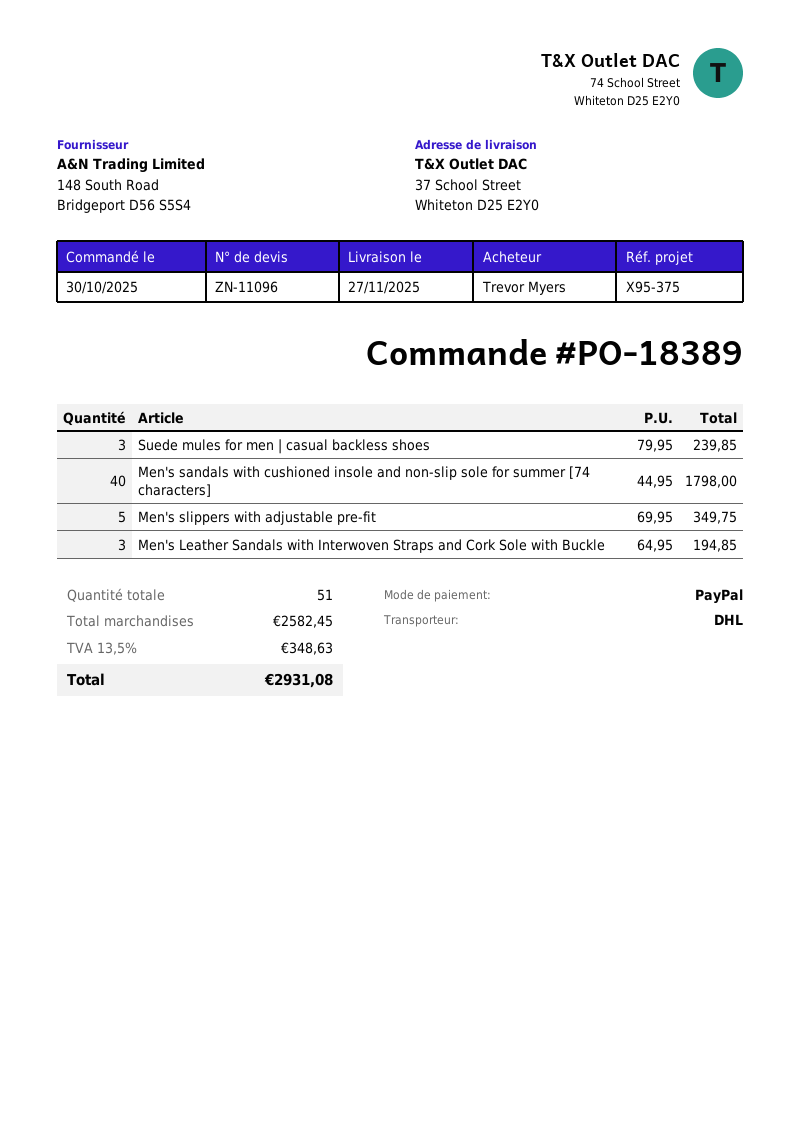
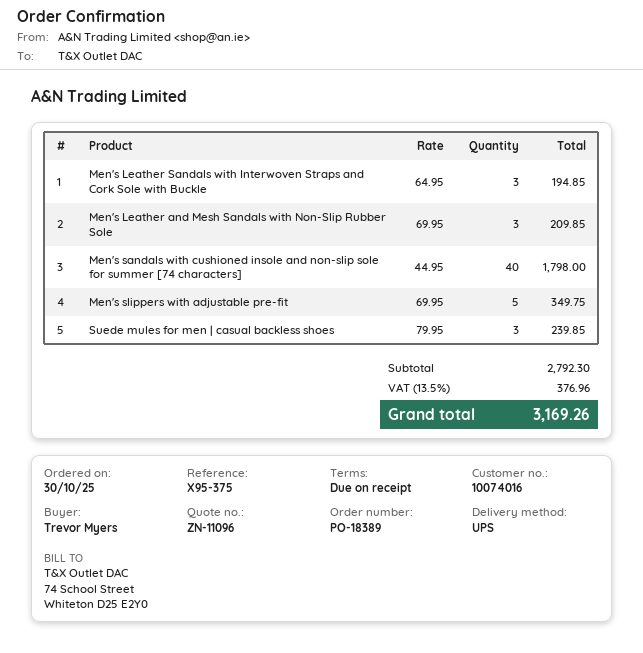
shipping method: DHL -> UPS
Men's Leather and Mesh Sandals with Non-Slip Rubber Sole: none -> 3 x 69.95 = 209.85
subtotal: 2582.45 -> 2792.30
tax: 13.5% = 348.63 -> 13.5% = 376.96
total: 2931.08 -> 3169.26

